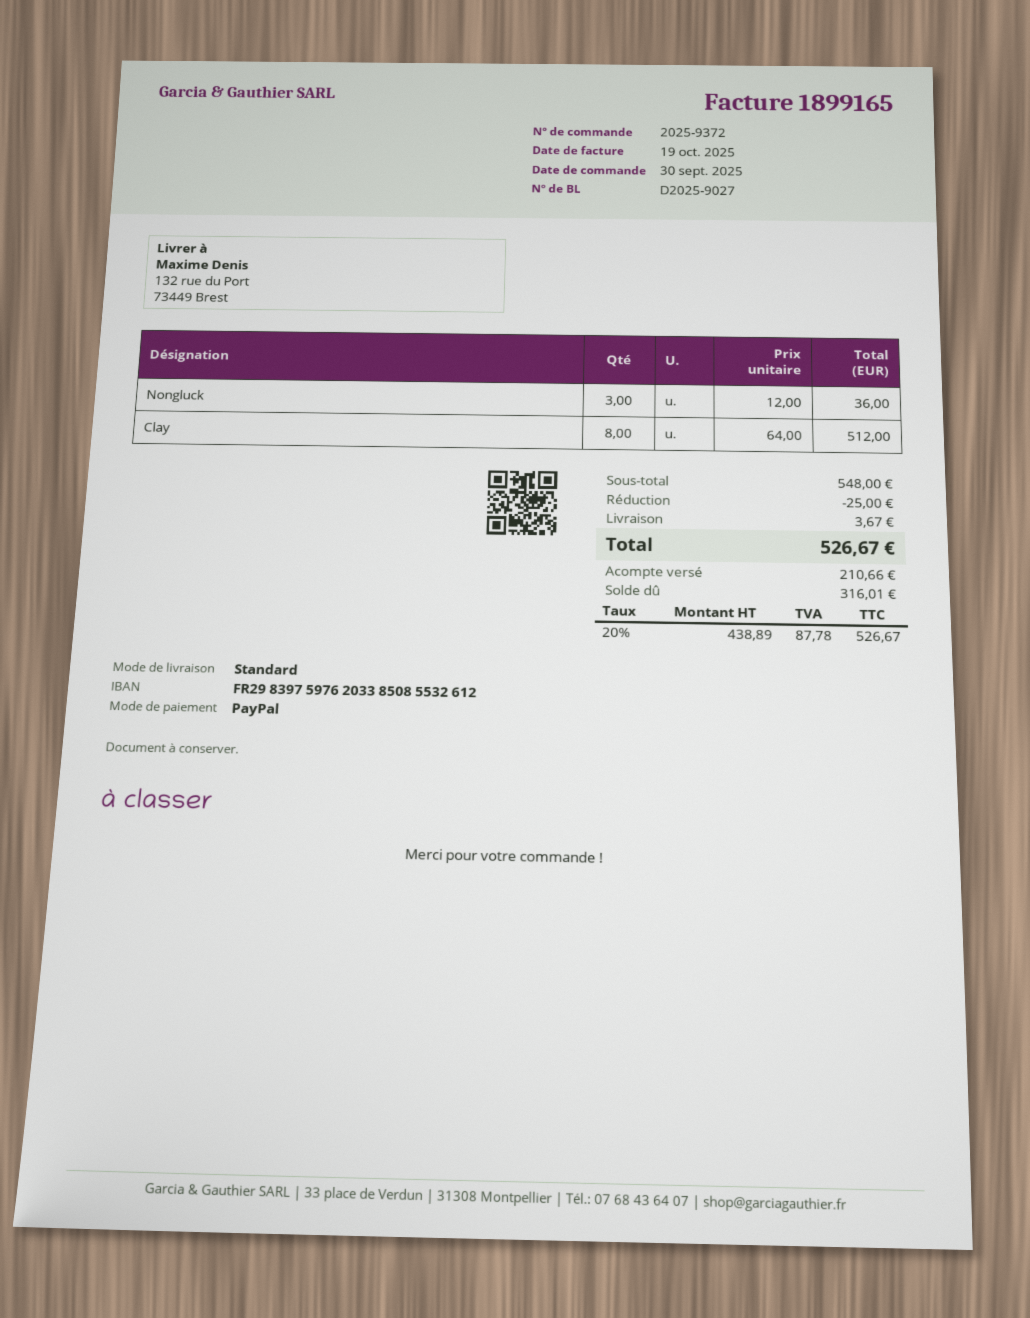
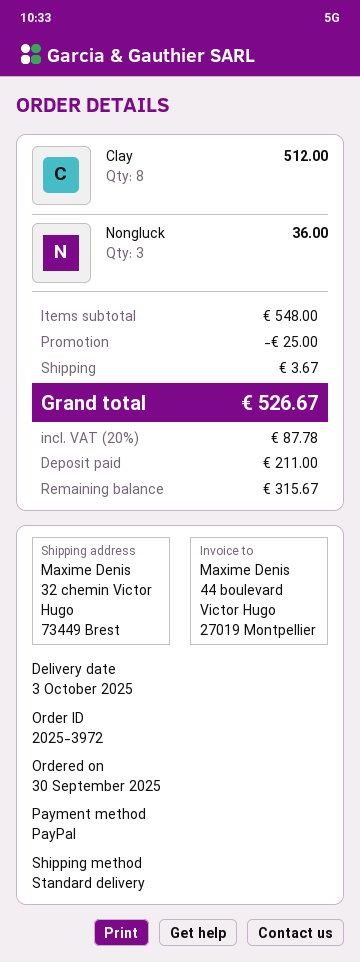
order number: 2025-9372 -> 2025-3972
ship to: 132 rue du Port, 73449 Brest -> 32 chemin Victor Hugo, 73449 Brest
deposit: 210.66 -> 211.00
balance: 316.01 -> 315.67

